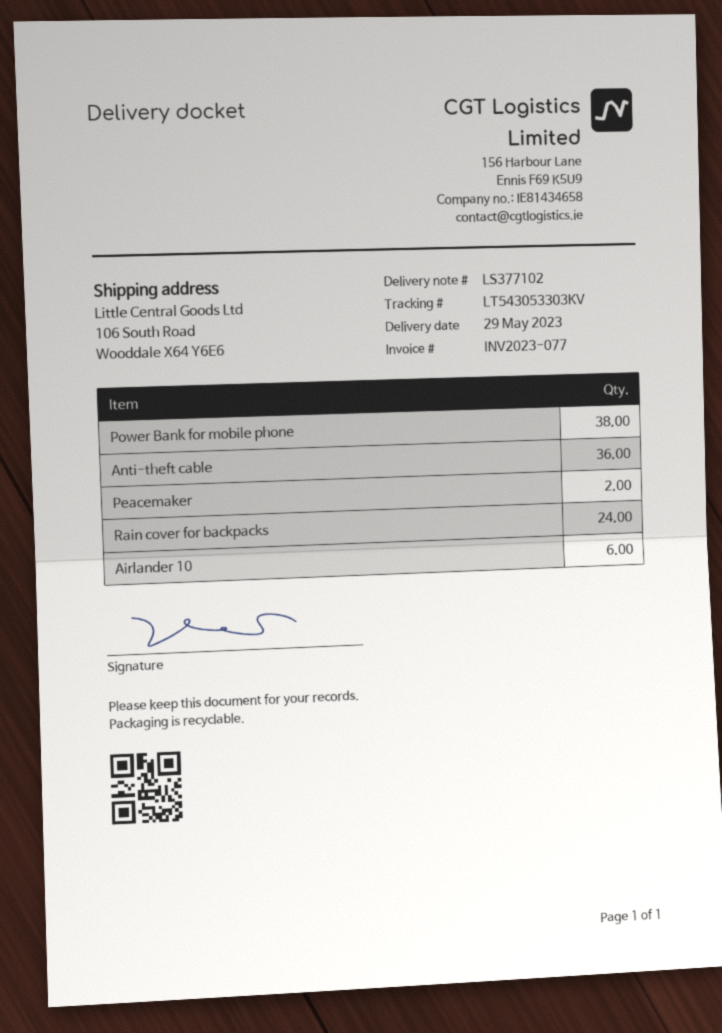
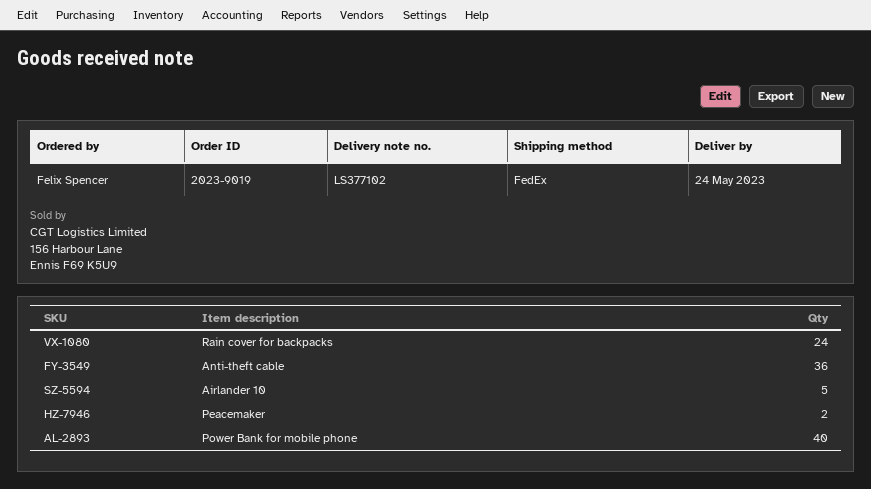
delivery date: 2023-05-29 -> 2023-05-24
Power Bank for mobile phone: 38 -> 40
Airlander 10: 6 -> 5

